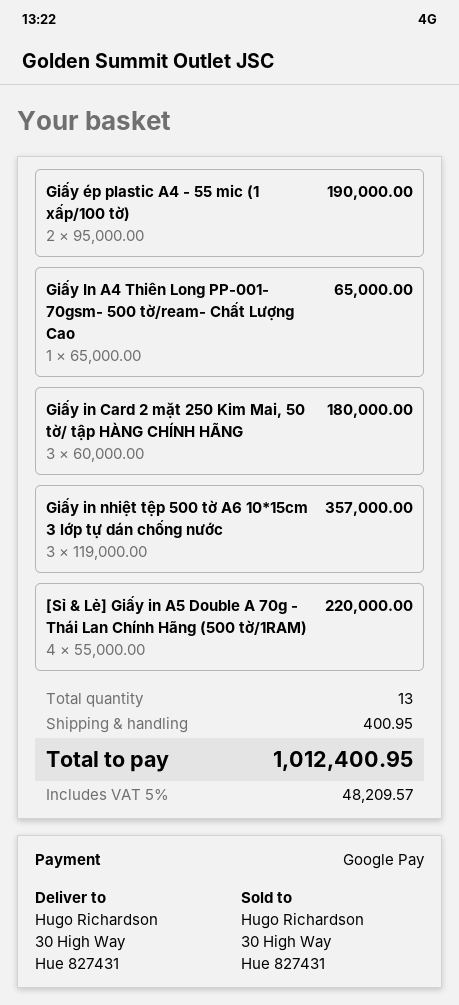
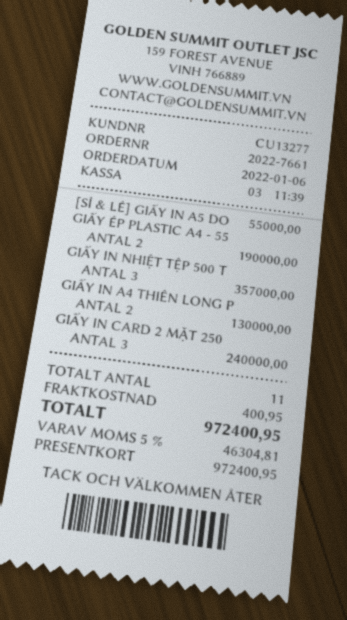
payment method: Google Pay -> gift card
Giấy In A4 Thiên Long PP-001- 70gsm- 500 tờ/ream- Chất Lượng Cao: 1 for 65000.00 -> 2 for 130000.00
Giấy in Card 2 mặt 250 Kim Mai, 50 tờ/ tập HÀNG CHÍNH HÃNG: 3 for 180000.00 -> 3 for 240000.00
[Sỉ & Lẻ] Giấy in A5 Double A 70g - Thái Lan Chính Hãng (500 tờ/1RAM): 4 for 220000.00 -> 1 for 55000.00
total quantity: 13 -> 11
tax: 5% = 48209.57 -> 5% = 46304.81
total: 1012400.95 -> 972400.95

